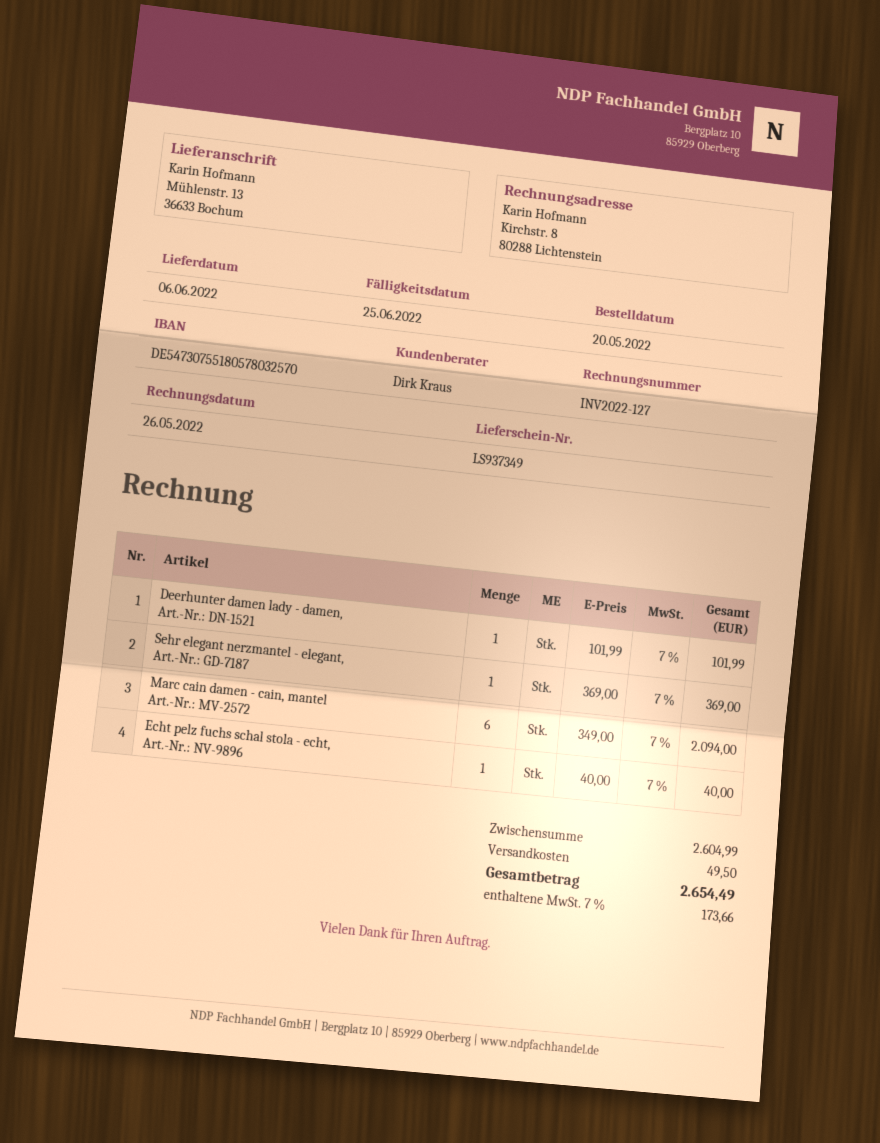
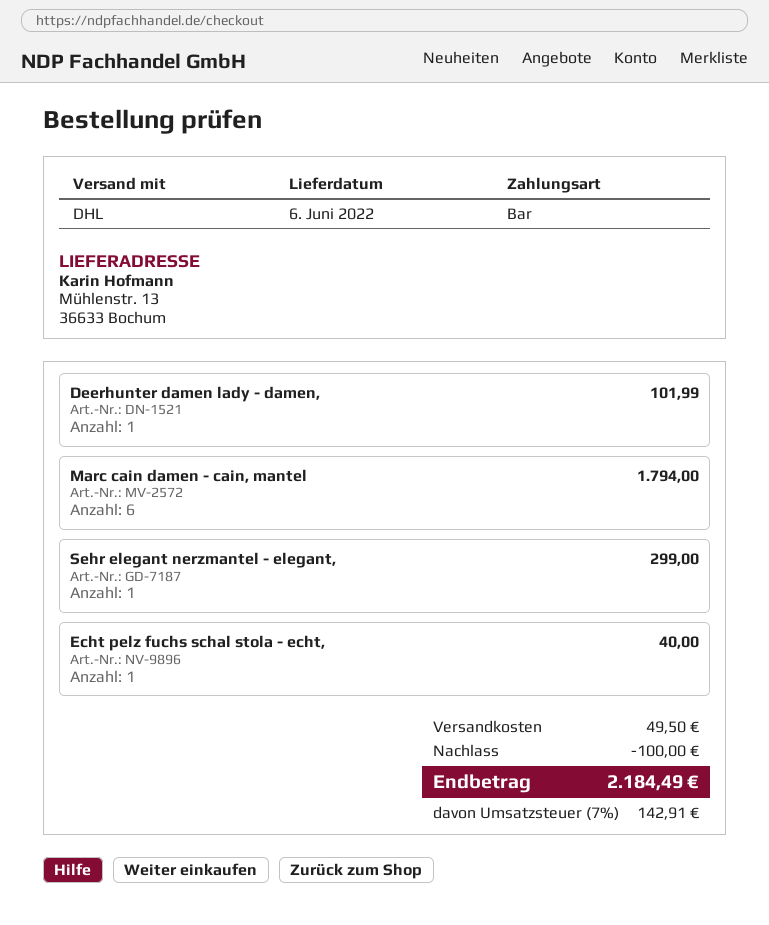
Sehr elegant nerzmantel - elegant,: 1 for 369.00 -> 1 for 299.00
Marc cain damen - cain, mantel: 6 for 2094.00 -> 6 for 1794.00
discount: none -> 100.00
tax: 7% = 173.66 -> 7% = 142.91
total: 2654.49 -> 2184.49

